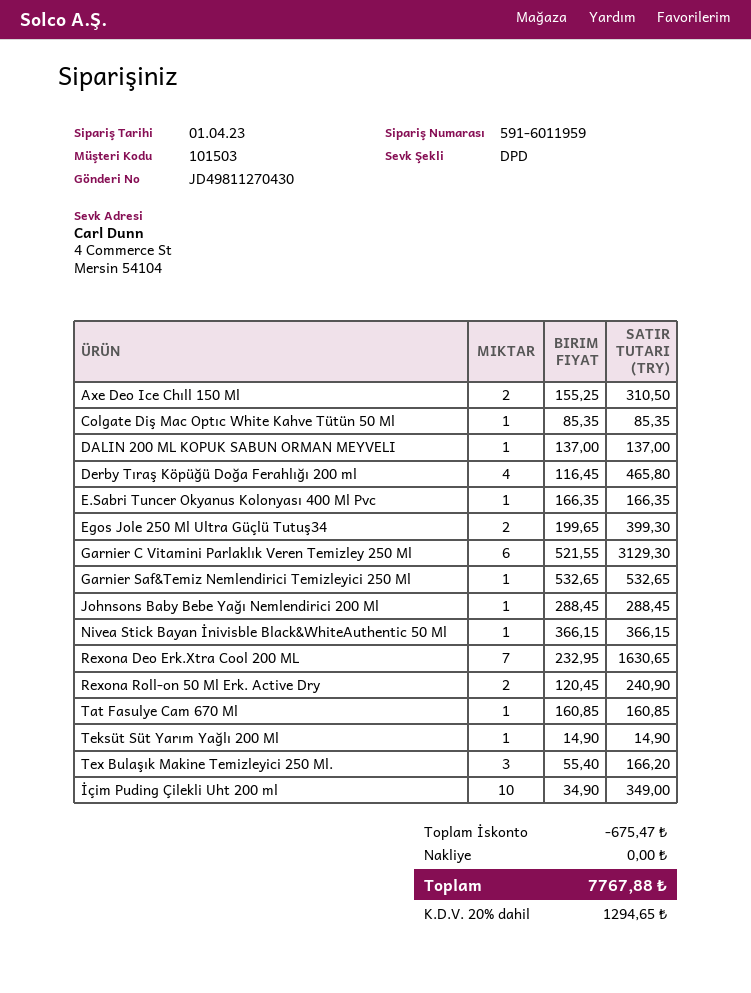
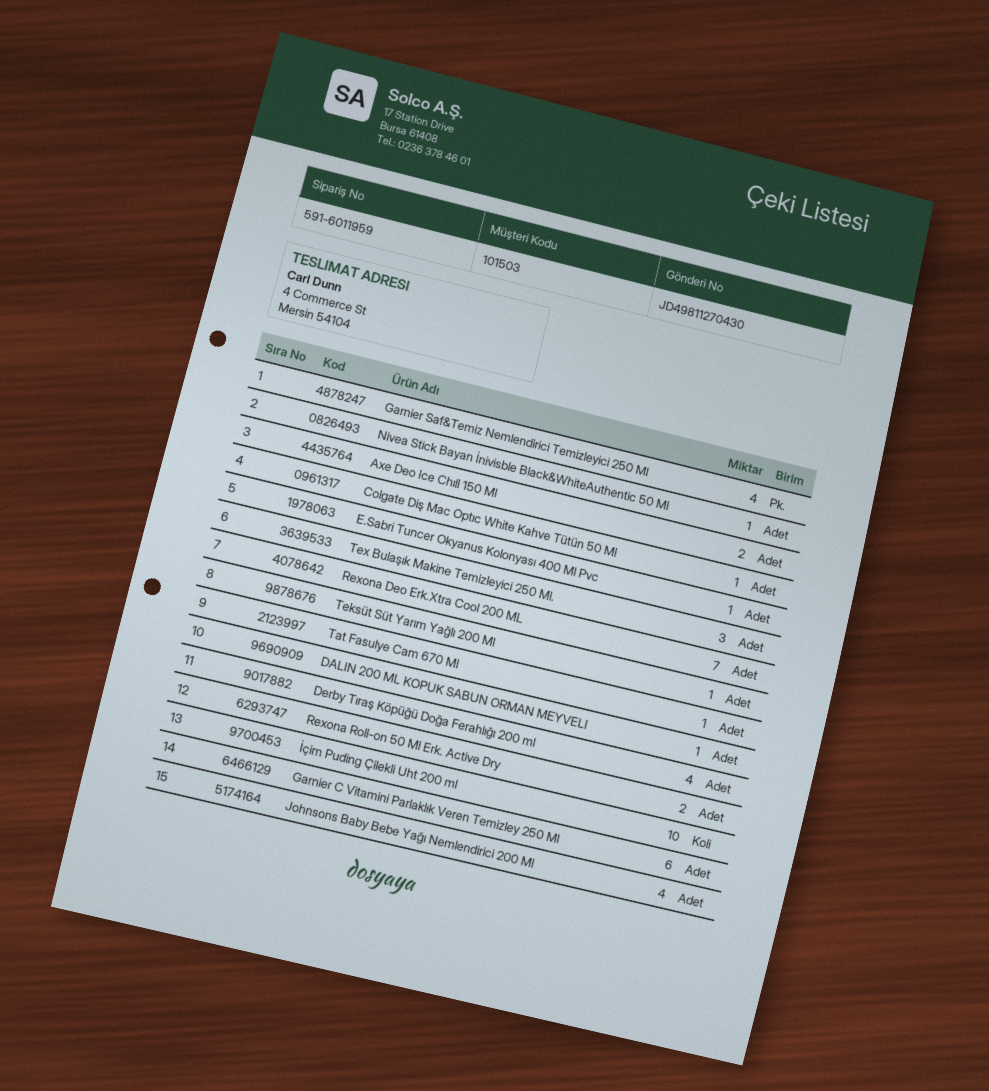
Egos Jole 250 Ml Ultra Güçlü Tutuş34: 2 -> none
Garnier Saf&Temiz Nemlendirici Temizleyici 250 Ml: 1 -> 4
Johnsons Baby Bebe Yağı Nemlendirici 200 Ml: 1 -> 4

